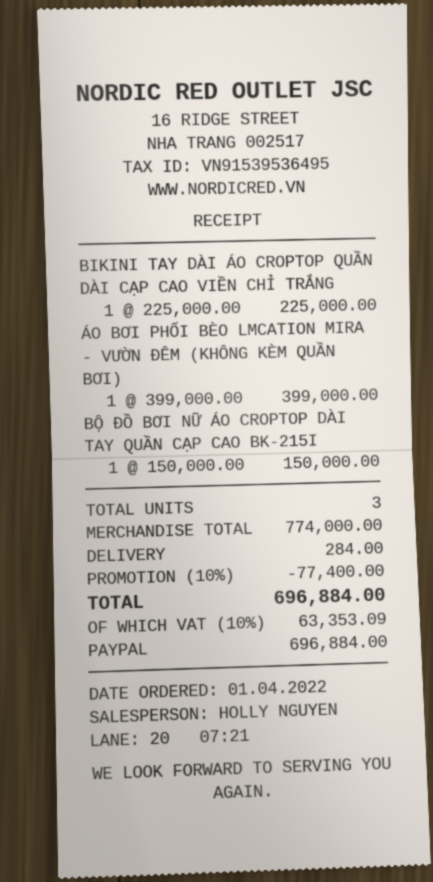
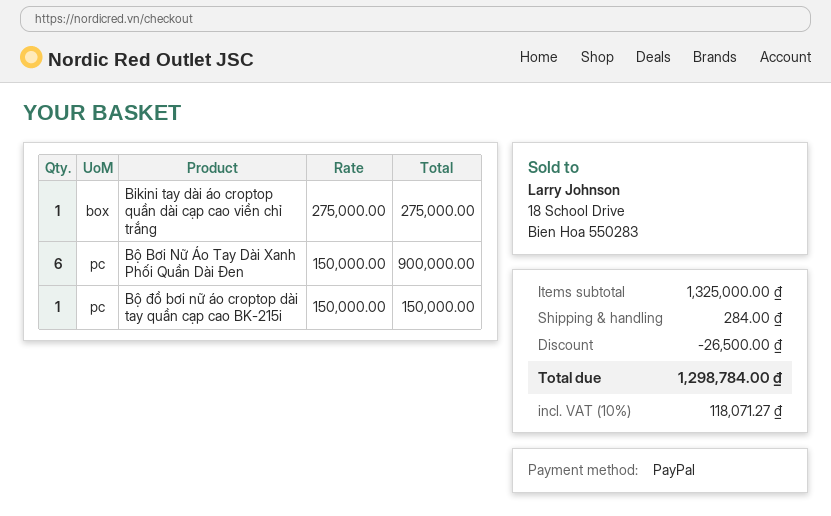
BIKINI TAY DÀI ÁO CROPTOP QUẦN DÀI CẠP CAO VIỀN CHỈ TRẮNG: 1 x 225000.00 = 225000.00 -> 1 x 275000.00 = 275000.00
ÁO BƠI PHỐI BÈO LMCATION MIRA - VƯỜN ĐÊM (KHÔNG KÈM QUẦN BƠI): 1 x 399000.00 = 399000.00 -> none
Bộ Bơi Nữ Áo Tay Dài Xanh Phối Quần Dài Đen: none -> 6 x 150000.00 = 900000.00
subtotal: 774000.00 -> 1325000.00
discount: 77400.00 -> 26500.00
tax: 10% = 63353.09 -> 10% = 118071.27
total: 696884.00 -> 1298784.00

